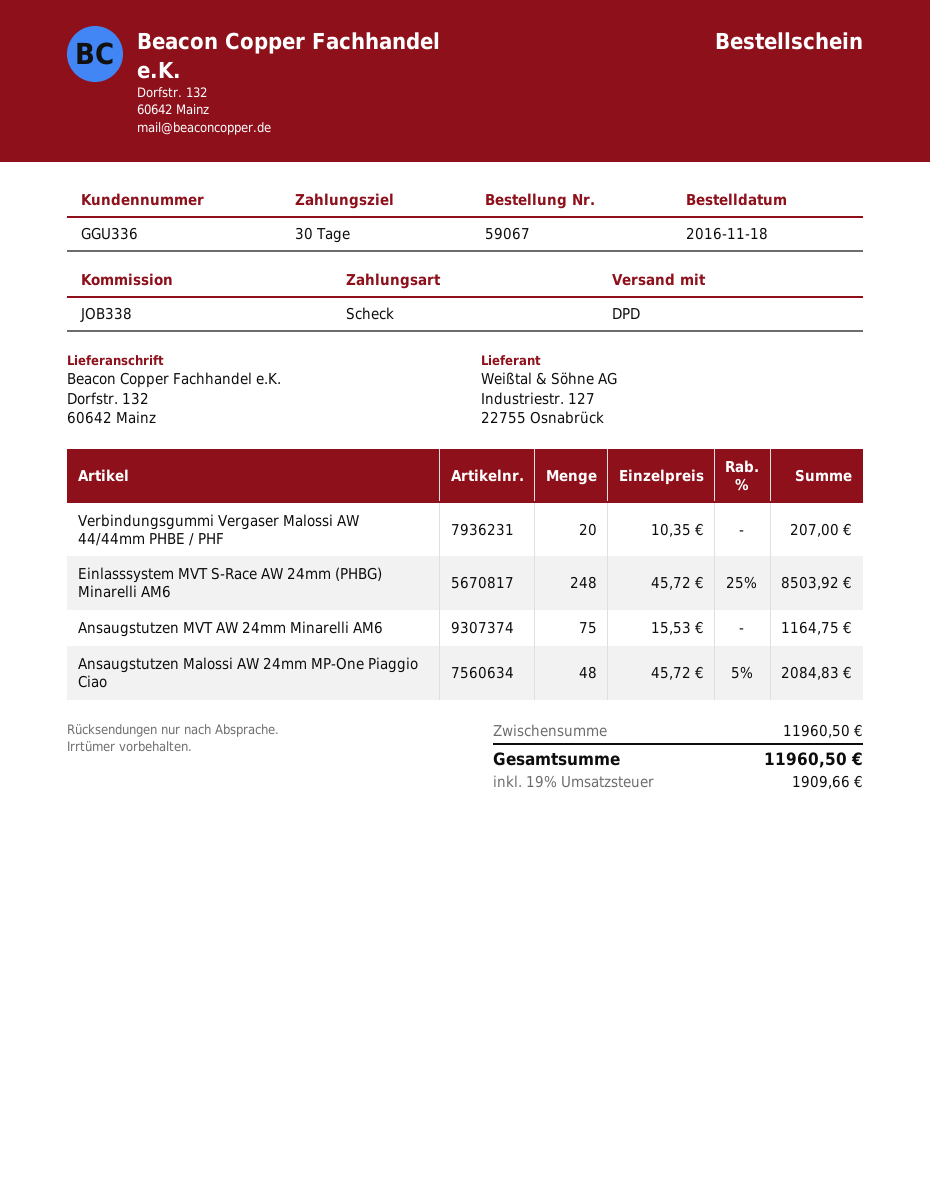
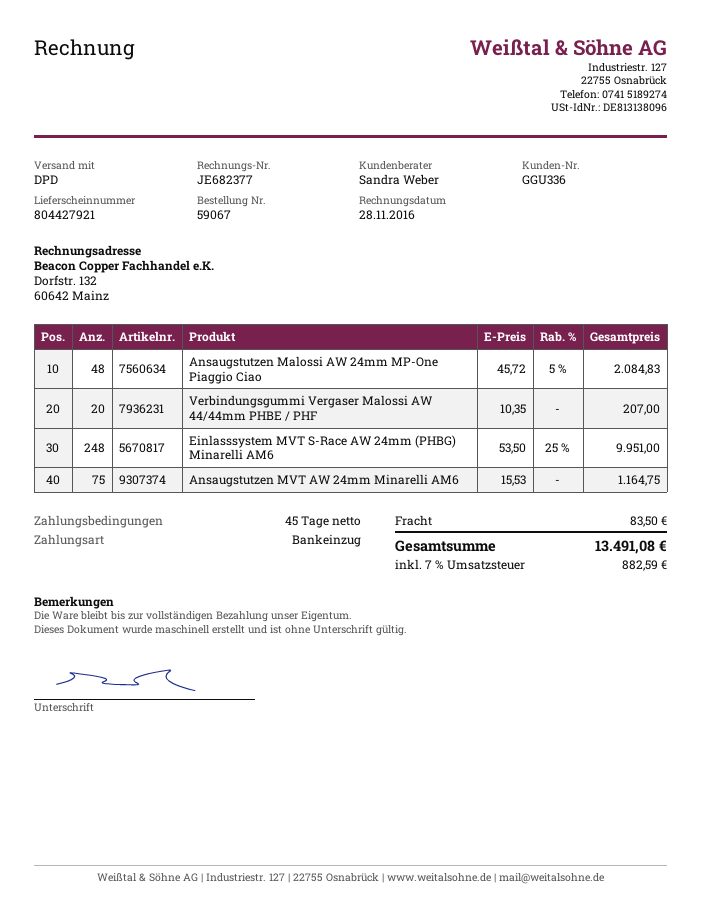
payment terms: 30 days -> 45 days
payment method: cheque -> direct debit
Einlasssystem MVT S-Race AW 24mm (PHBG) Minarelli AM6: 248 x 45.72 - 25% = 8503.92 -> 248 x 53.50 - 25% = 9951.00
shipping: none -> 83.50
tax: 19% = 1909.66 -> 7% = 882.59
total: 11960.50 -> 13491.08

